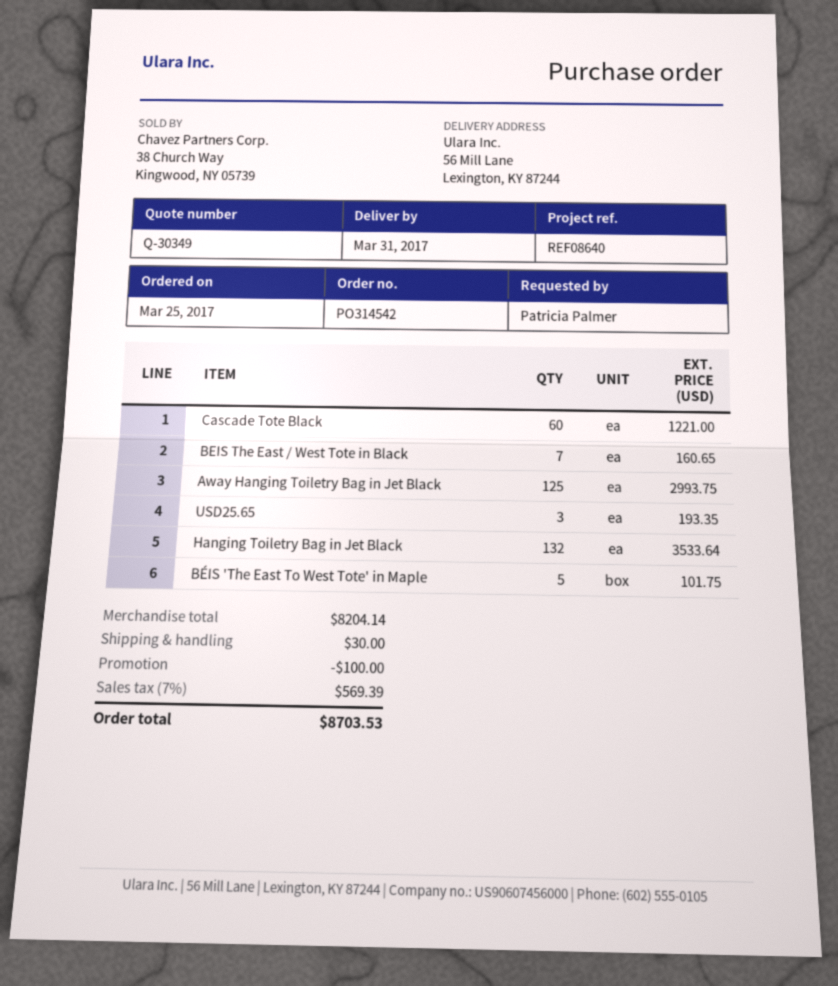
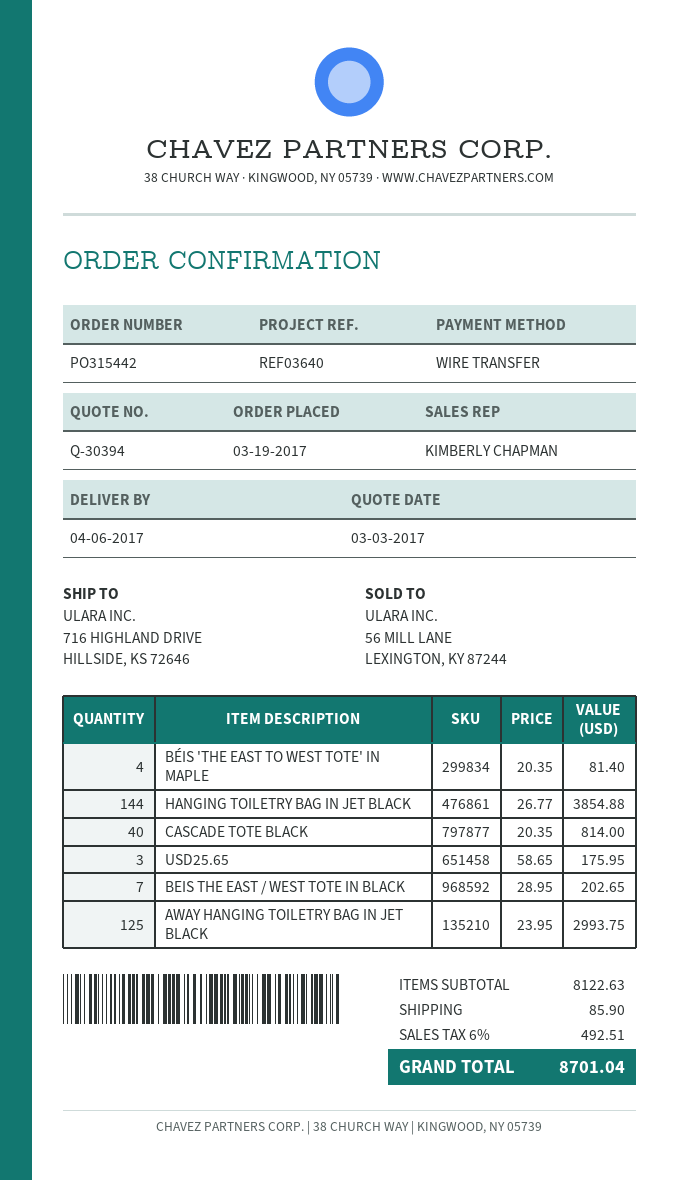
quote number: Q-30349 -> Q-30394
order number: PO314542 -> PO315442
order date: 2017-03-25 -> 2017-03-19
delivery date: 2017-03-31 -> 2017-04-06
reference: REF08640 -> REF03640
ship to: 56 Mill Lane, Lexington, KY 87244 -> 716 HIGHLAND DRIVE, HILLSIDE, KS 72646
Cascade Tote Black: 60 for 1221.00 -> 40 for 814.00
BEIS The East / West Tote in Black: 7 for 160.65 -> 7 for 202.65
USD25.65: 3 for 193.35 -> 3 for 175.95
Hanging Toiletry Bag in Jet Black: 132 for 3533.64 -> 144 for 3854.88
BÉIS 'The East To West Tote' in Maple: 5 for 101.75 -> 4 for 81.40
subtotal: 8204.14 -> 8122.63
discount: 100.00 -> none
shipping: 30.00 -> 85.90
tax: 7% = 569.39 -> 6% = 492.51
total: 8703.53 -> 8701.04

